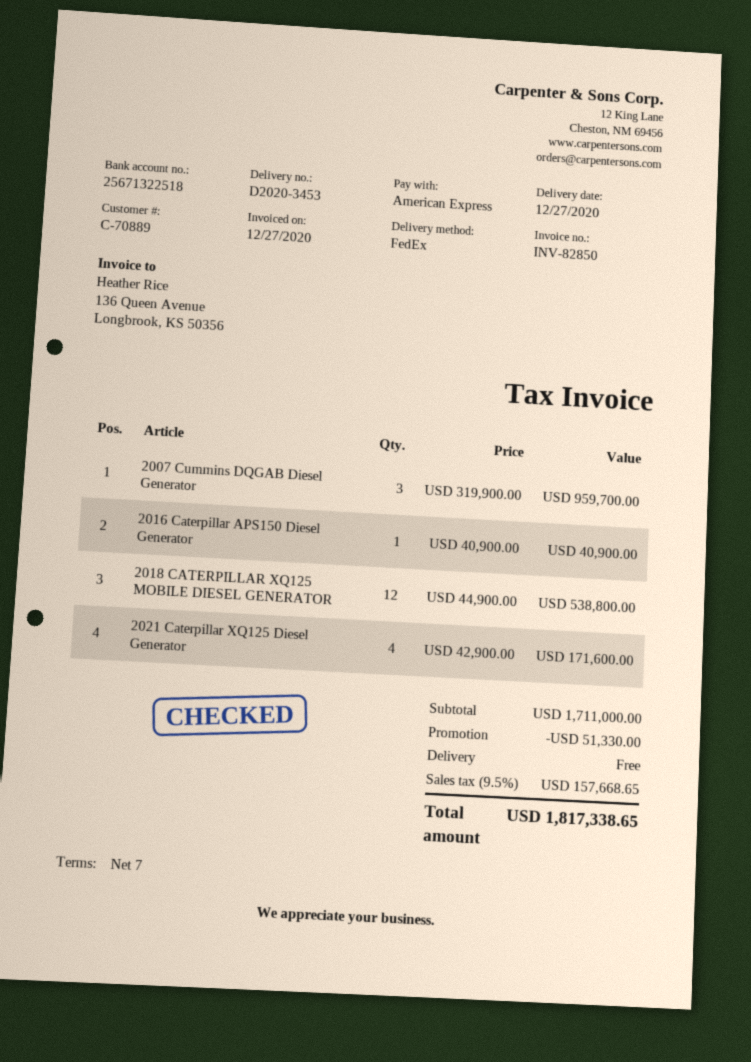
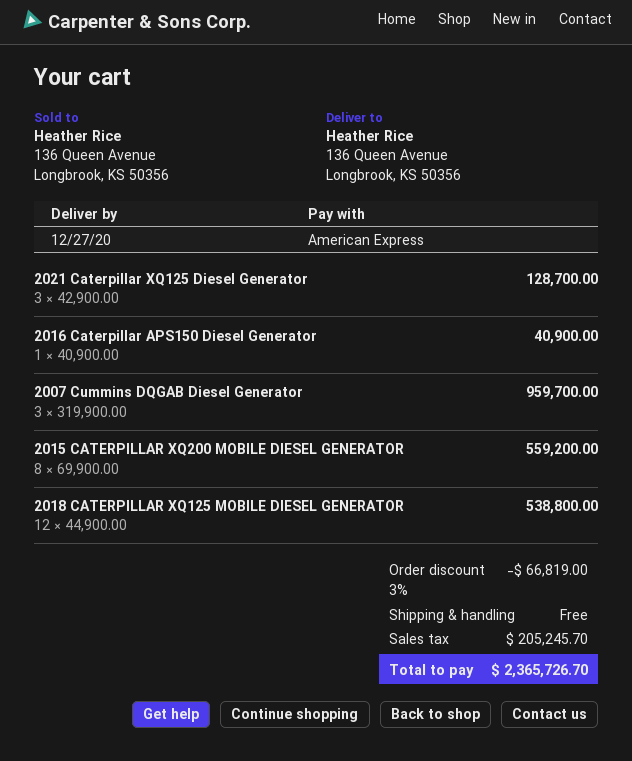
2021 Caterpillar XQ125 Diesel Generator: 4 x 42900.00 = 171600.00 -> 3 x 42900.00 = 128700.00
2015 CATERPILLAR XQ200 MOBILE DIESEL GENERATOR: none -> 8 x 69900.00 = 559200.00
discount: 51330.00 -> 66819.00
tax: 157668.65 -> 205245.70
total: 1817338.65 -> 2365726.70

